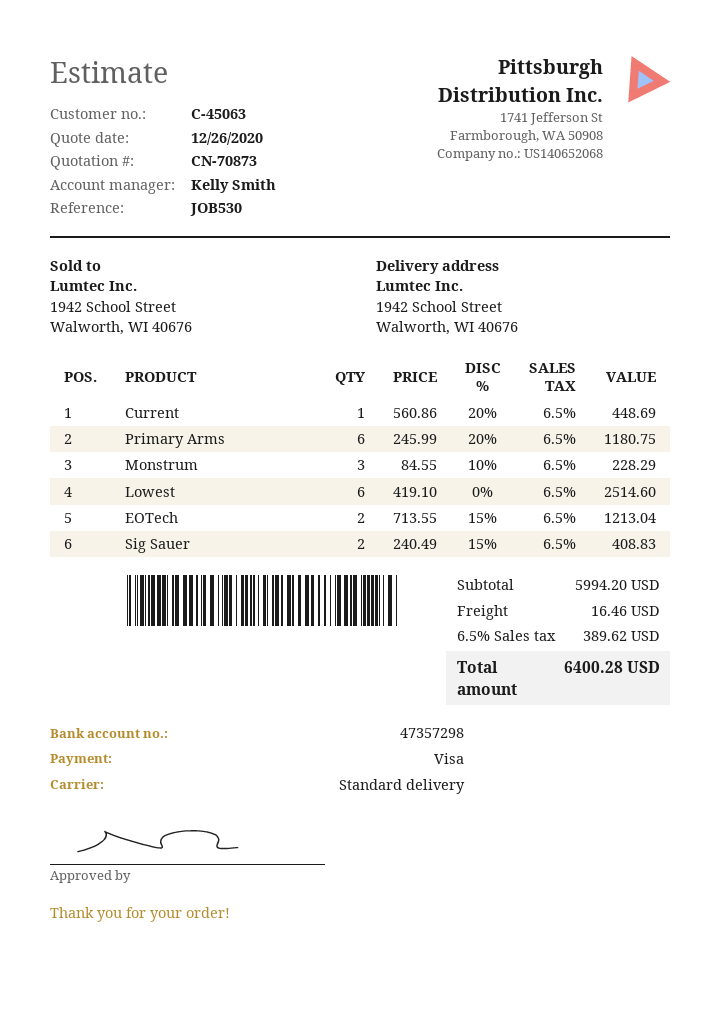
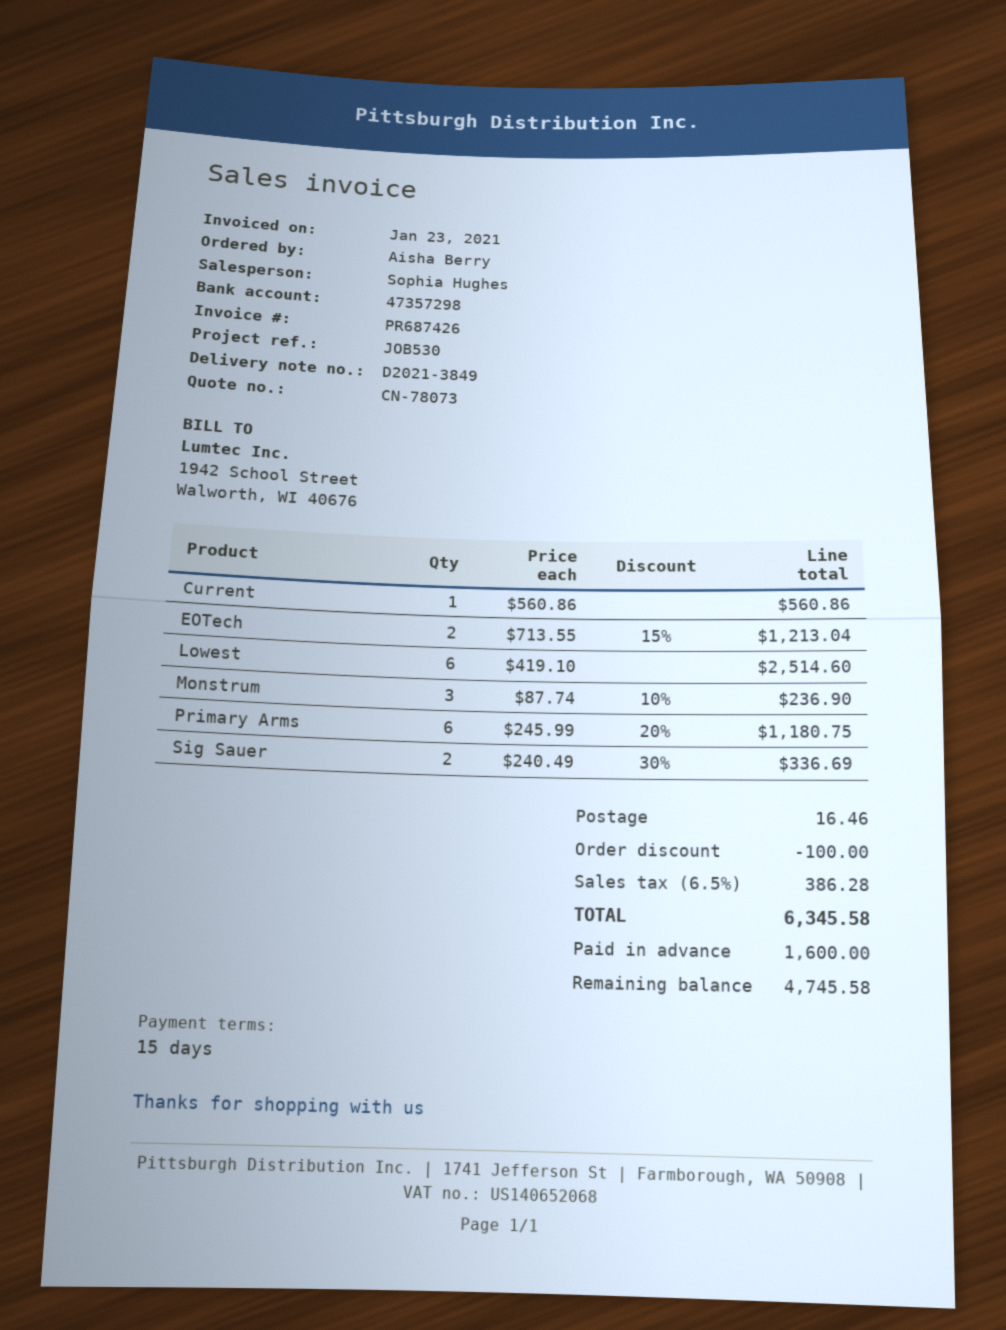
quote number: CN-70873 -> CN-78073
sales rep: Kelly Smith -> Sophia Hughes
Current: 1 x 560.86 - 20% = 448.69 -> 1 x 560.86 = 560.86
Monstrum: 3 x 84.55 - 10% = 228.29 -> 3 x 87.74 - 10% = 236.90
Sig Sauer: 2 x 240.49 - 15% = 408.83 -> 2 x 240.49 - 30% = 336.69
discount: none -> 100.00
tax: 6.5% = 389.62 -> 6.5% = 386.28
total: 6400.28 -> 6345.58

